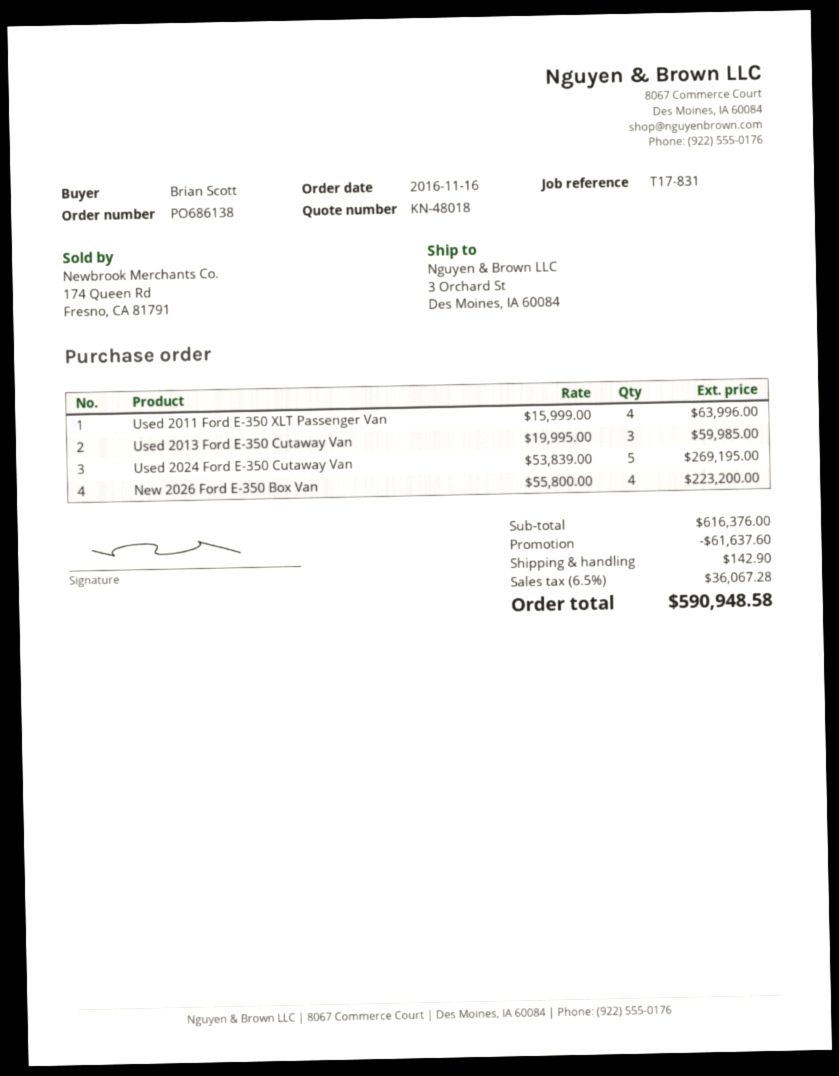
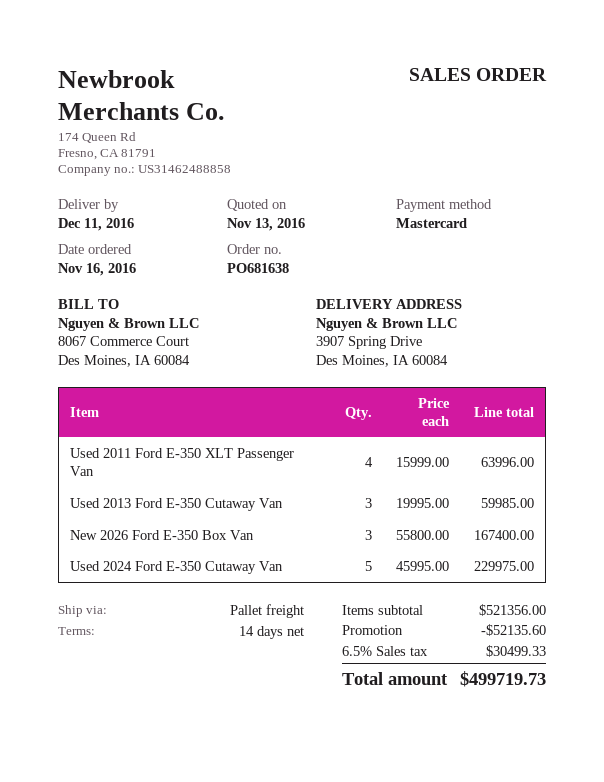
order number: PO686138 -> PO681638
ship to: 3 Orchard St, Des Moines, IA 60084 -> 3907 Spring Drive, Des Moines, IA 60084
Used 2024 Ford E-350 Cutaway Van: 5 x 53839.00 = 269195.00 -> 5 x 45995.00 = 229975.00
New 2026 Ford E-350 Box Van: 4 x 55800.00 = 223200.00 -> 3 x 55800.00 = 167400.00
subtotal: 616376.00 -> 521356.00
discount: 61637.60 -> 52135.60
shipping: 142.90 -> none
tax: 6.5% = 36067.28 -> 6.5% = 30499.33
total: 590948.58 -> 499719.73

